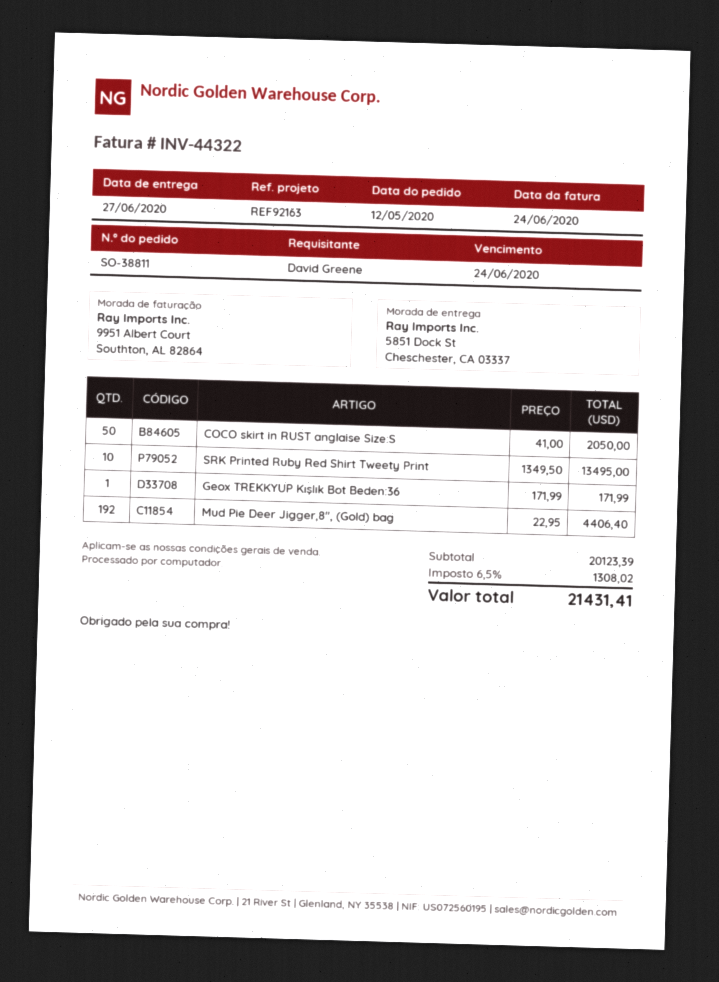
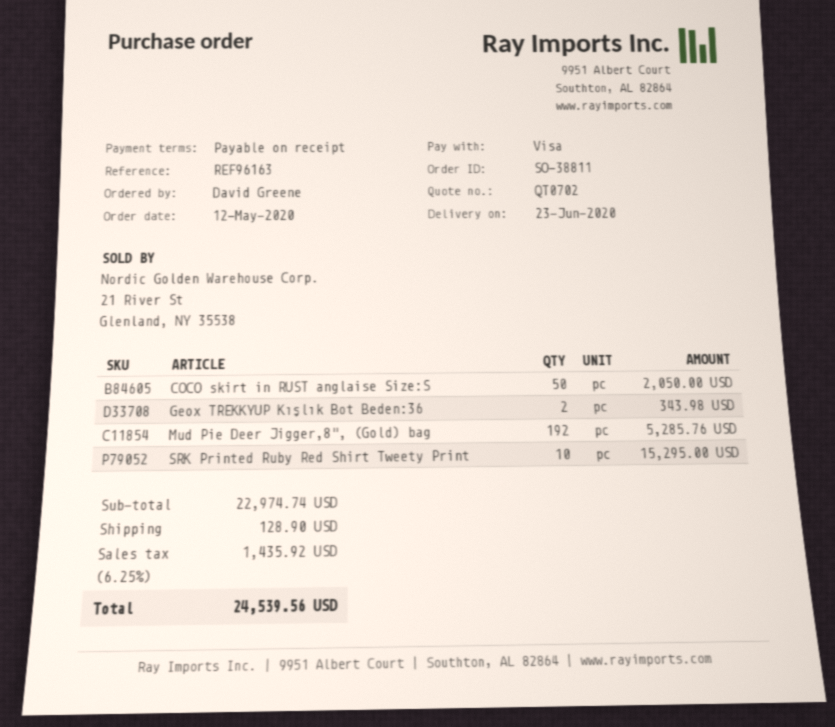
delivery date: 2020-06-27 -> 2020-06-23
reference: REF92163 -> REF96163
SRK Printed Ruby Red Shirt Tweety Print: 10 for 13495.00 -> 10 for 15295.00
Geox TREKKYUP Kışlık Bot Beden:36: 1 for 171.99 -> 2 for 343.98
Mud Pie Deer Jigger,8", (Gold) bag: 192 for 4406.40 -> 192 for 5285.76
subtotal: 20123.39 -> 22974.74
shipping: none -> 128.90
tax: 6.5% = 1308.02 -> 6.25% = 1435.92
total: 21431.41 -> 24539.56

